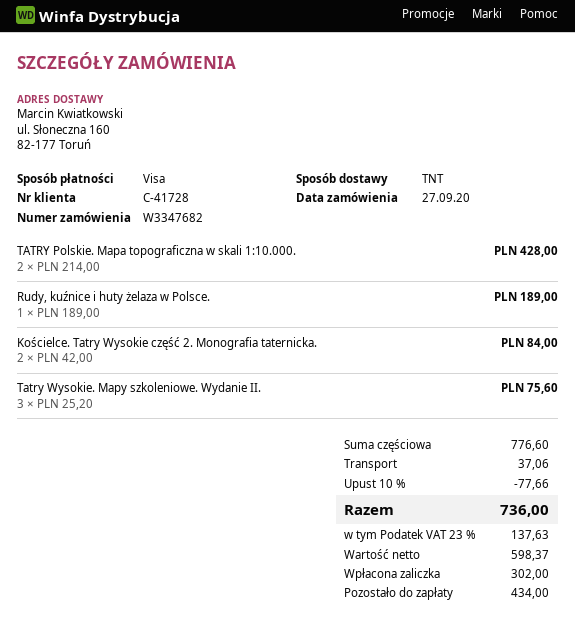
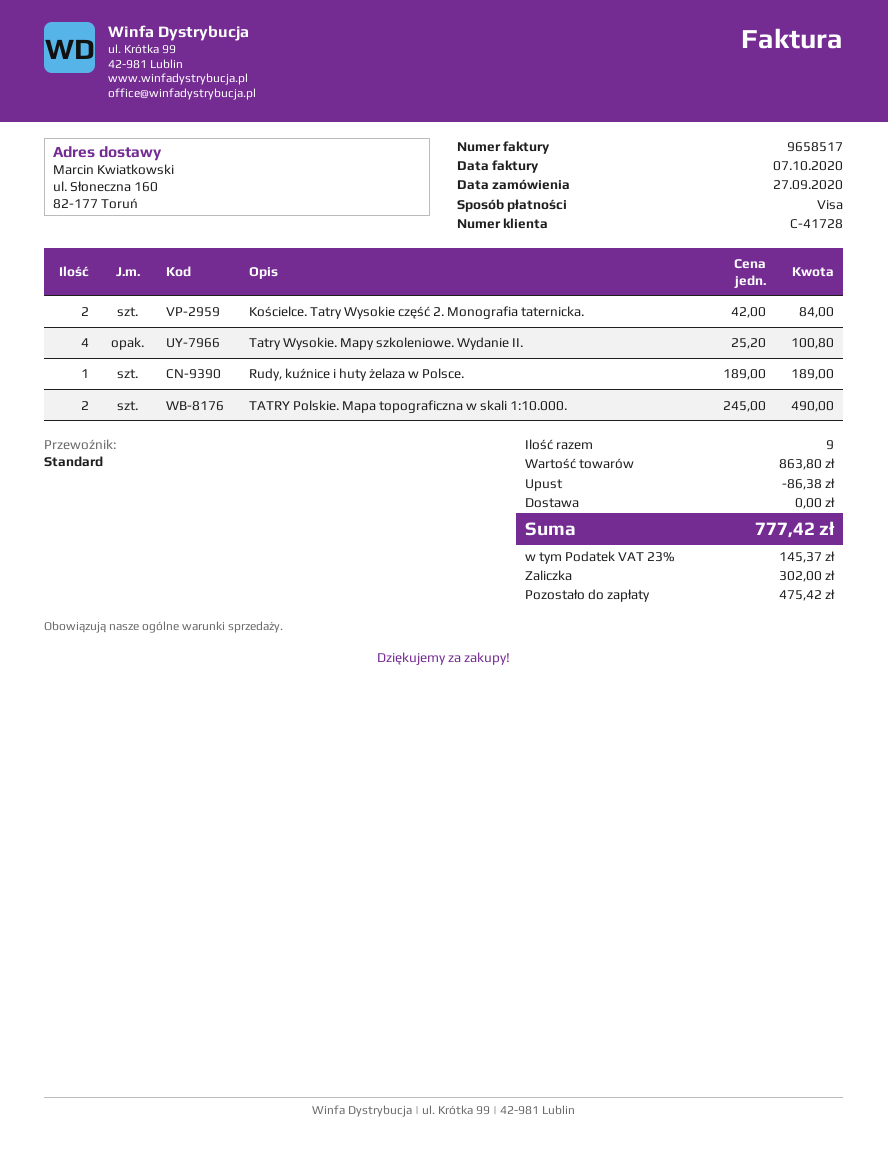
shipping method: TNT -> standard
TATRY Polskie. Mapa topograficzna w skali 1:10.000.: 2 x 214.00 = 428.00 -> 2 x 245.00 = 490.00
Tatry Wysokie. Mapy szkoleniowe. Wydanie II.: 3 x 25.20 = 75.60 -> 4 x 25.20 = 100.80
subtotal: 776.60 -> 863.80
discount: 77.66 -> 86.38
shipping: 37.06 -> 0.00
tax: 23% = 137.63 -> 23% = 145.37
total: 736.00 -> 777.42
balance: 434.00 -> 475.42

